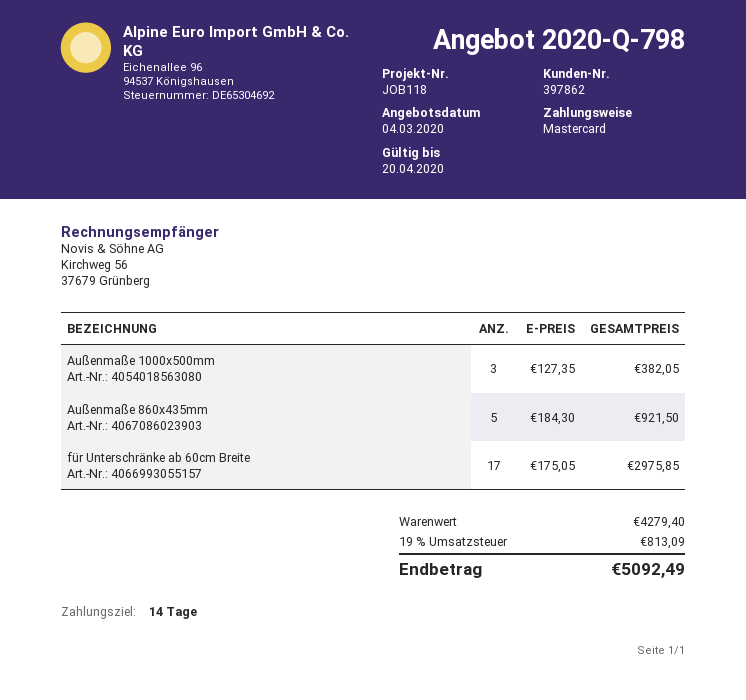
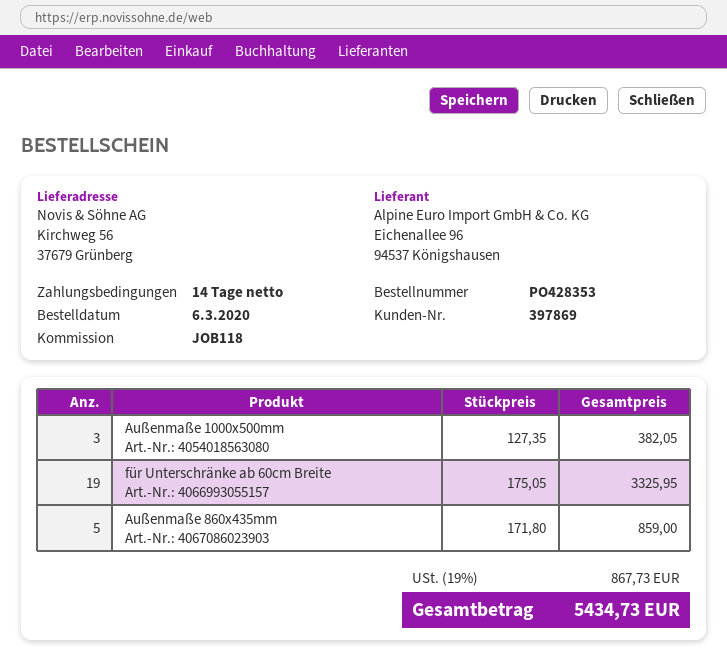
customer number: 397862 -> 397869
Außenmaße 860x435mm: 5 x 184.30 = 921.50 -> 5 x 171.80 = 859.00
für Unterschränke ab 60cm Breite: 17 x 175.05 = 2975.85 -> 19 x 175.05 = 3325.95
tax: 19% = 813.09 -> 19% = 867.73
total: 5092.49 -> 5434.73

